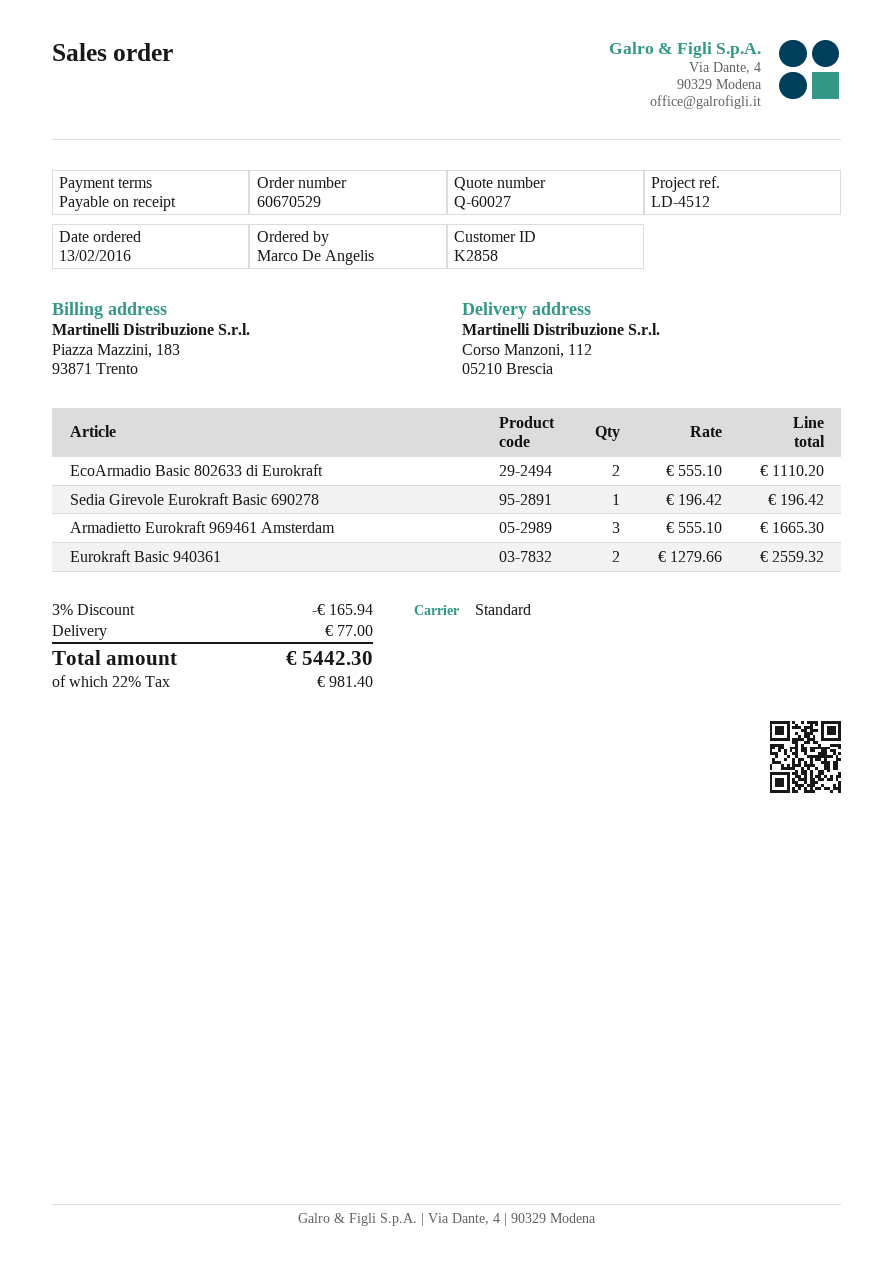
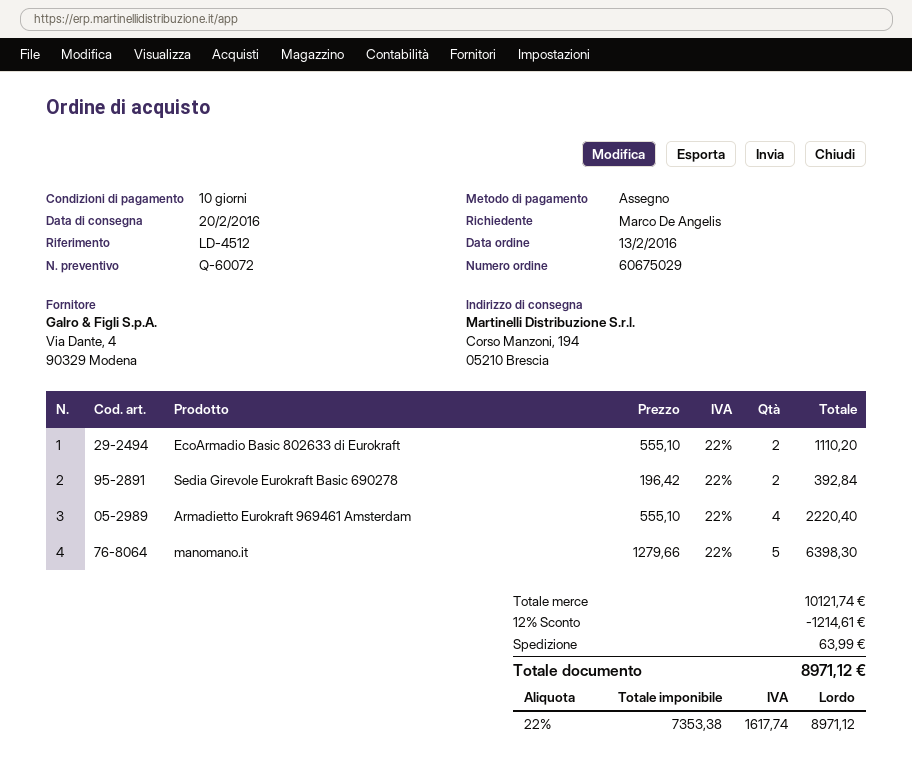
quote number: Q-60027 -> Q-60072
order number: 60670529 -> 60675029
payment terms: on receipt -> 10 days
ship to: Corso Manzoni, 112, 05210 Brescia -> Corso Manzoni, 194, 05210 Brescia
Sedia Girevole Eurokraft Basic 690278: 1 x 196.42 = 196.42 -> 2 x 196.42 = 392.84
Armadietto Eurokraft 969461 Amsterdam: 3 x 555.10 = 1665.30 -> 4 x 555.10 = 2220.40
Eurokraft Basic 940361: 2 x 1279.66 = 2559.32 -> none
manomano.it: none -> 5 x 1279.66 = 6398.30
discount: 3% = 165.94 -> 12% = 1214.61
shipping: 77.00 -> 63.99
tax: 22% = 981.40 -> 22% = 1617.74
total: 5442.30 -> 8971.12

